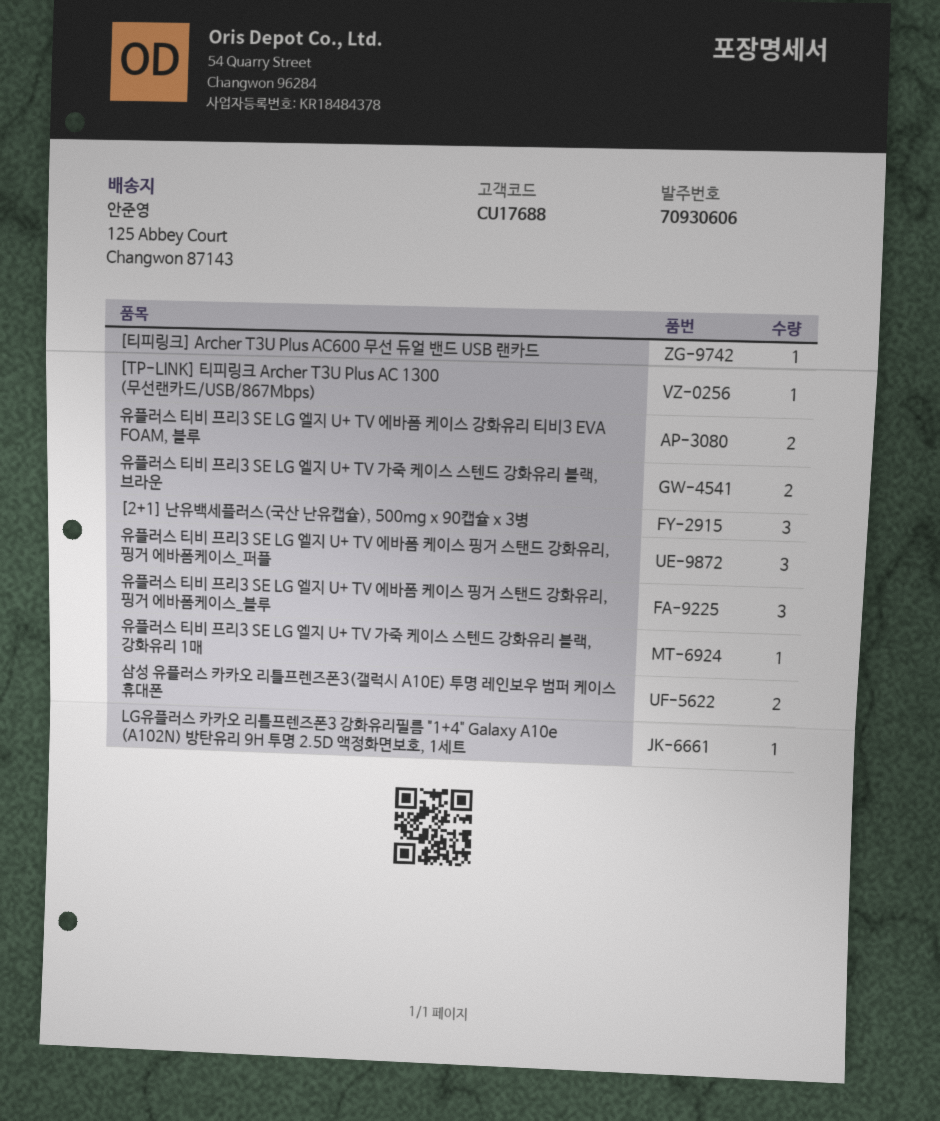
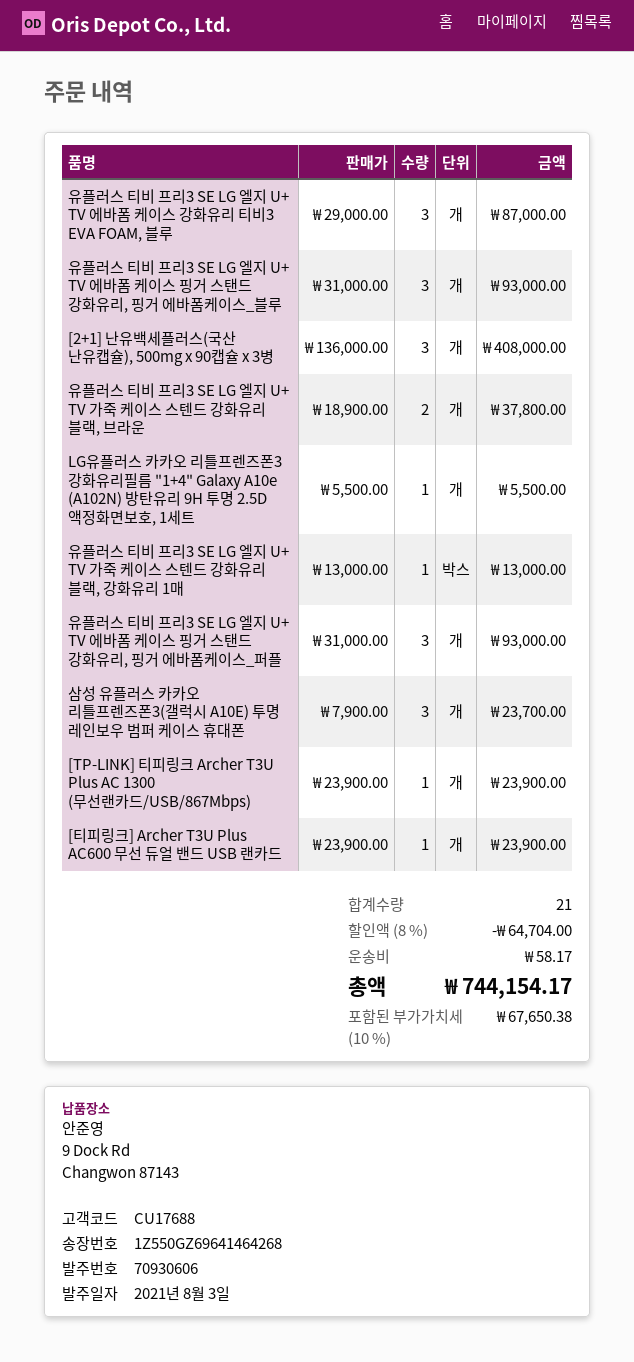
ship to: 125 Abbey Court, Changwon 87143 -> 9 Dock Rd, Changwon 87143
유플러스 티비 프리3 SE LG 엘지 U+ TV 에바폼 케이스 강화유리 티비3 EVA FOAM, 블루: 2 -> 3
삼성 유플러스 카카오 리틀프렌즈폰3(갤럭시 A10E) 투명 레인보우 범퍼 케이스 휴대폰: 2 -> 3

